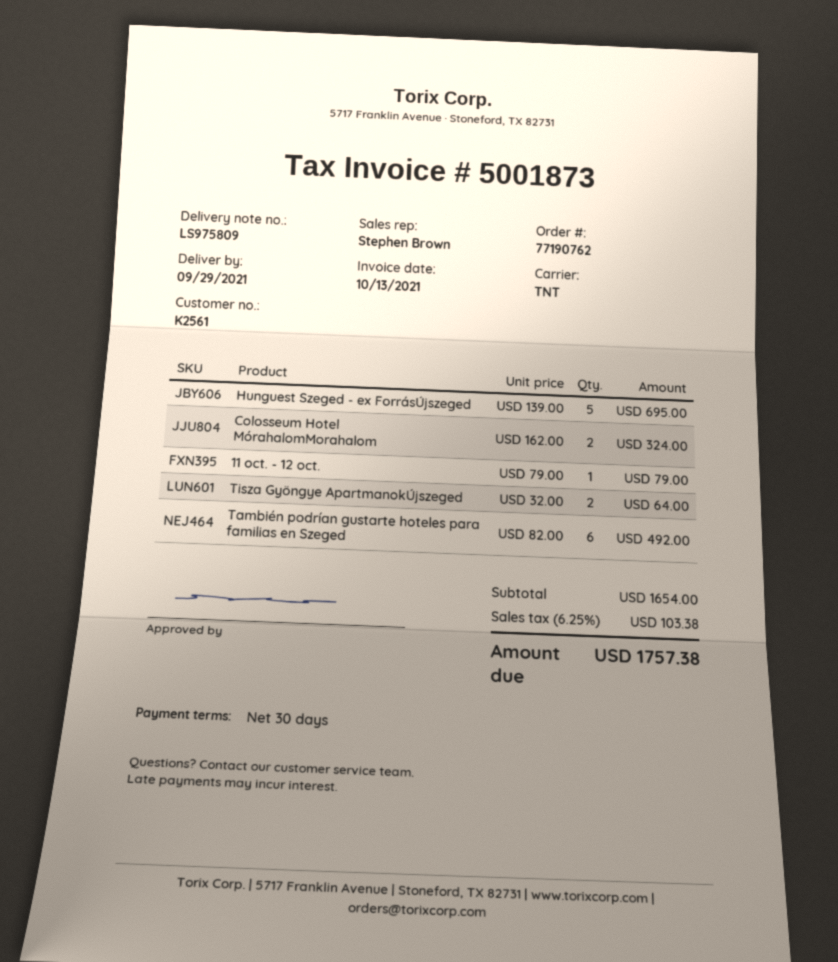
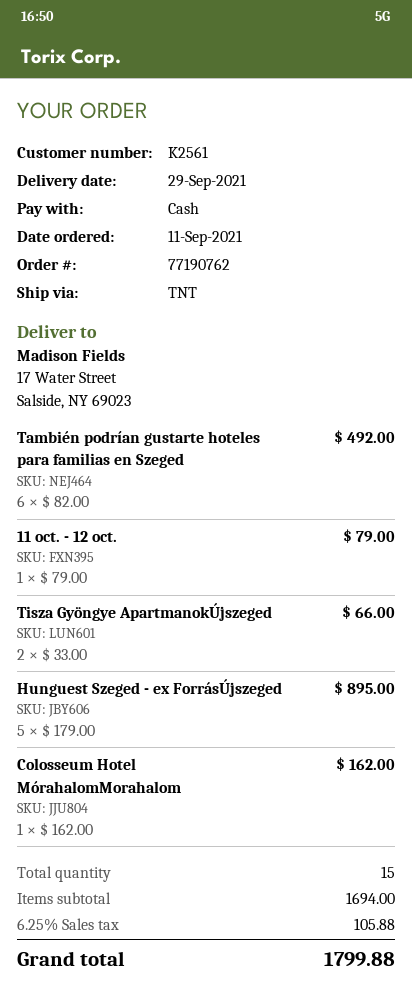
Hunguest Szeged - ex ForrásÚjszeged: 5 x 139.00 = 695.00 -> 5 x 179.00 = 895.00
Colosseum Hotel MórahalomMorahalom: 2 x 162.00 = 324.00 -> 1 x 162.00 = 162.00
Tisza Gyöngye ApartmanokÚjszeged: 2 x 32.00 = 64.00 -> 2 x 33.00 = 66.00
subtotal: 1654.00 -> 1694.00
tax: 6.25% = 103.38 -> 6.25% = 105.88
total: 1757.38 -> 1799.88

